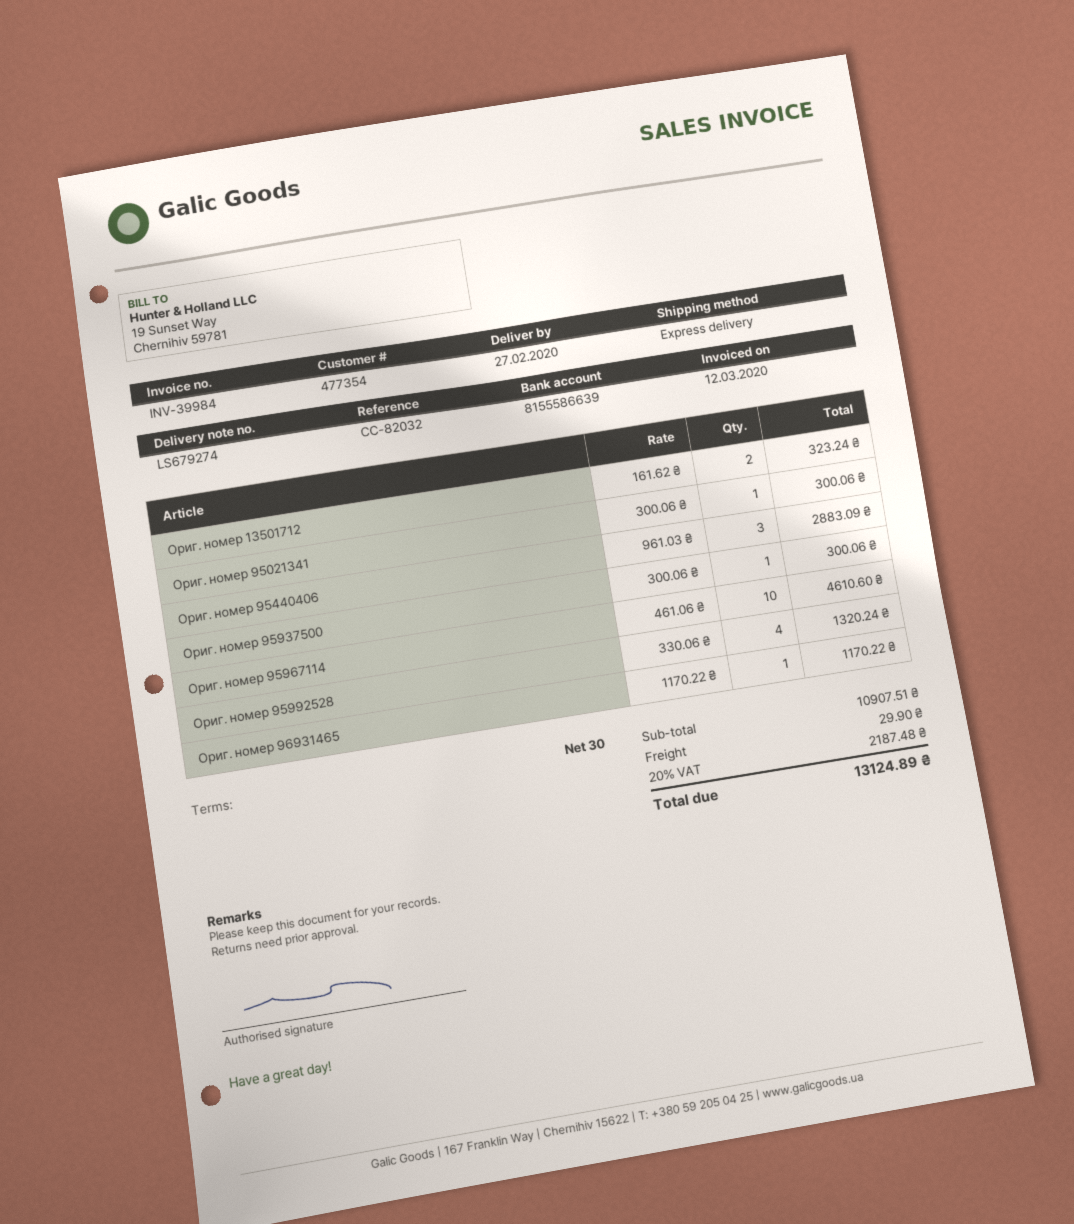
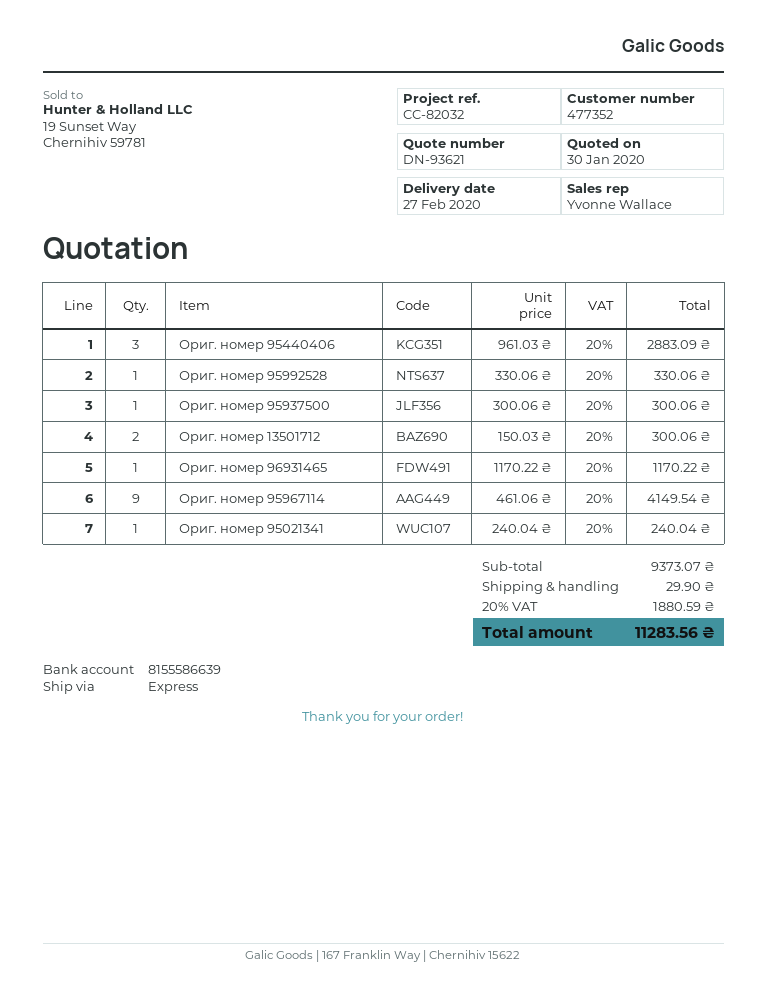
customer number: 477354 -> 477352
Ориг. номер 13501712: 2 x 161.62 = 323.24 -> 2 x 150.03 = 300.06
Ориг. номер 95021341: 1 x 300.06 = 300.06 -> 1 x 240.04 = 240.04
Ориг. номер 95967114: 10 x 461.06 = 4610.60 -> 9 x 461.06 = 4149.54
Ориг. номер 95992528: 4 x 330.06 = 1320.24 -> 1 x 330.06 = 330.06
subtotal: 10907.51 -> 9373.07
tax: 20% = 2187.48 -> 20% = 1880.59
total: 13124.89 -> 11283.56

